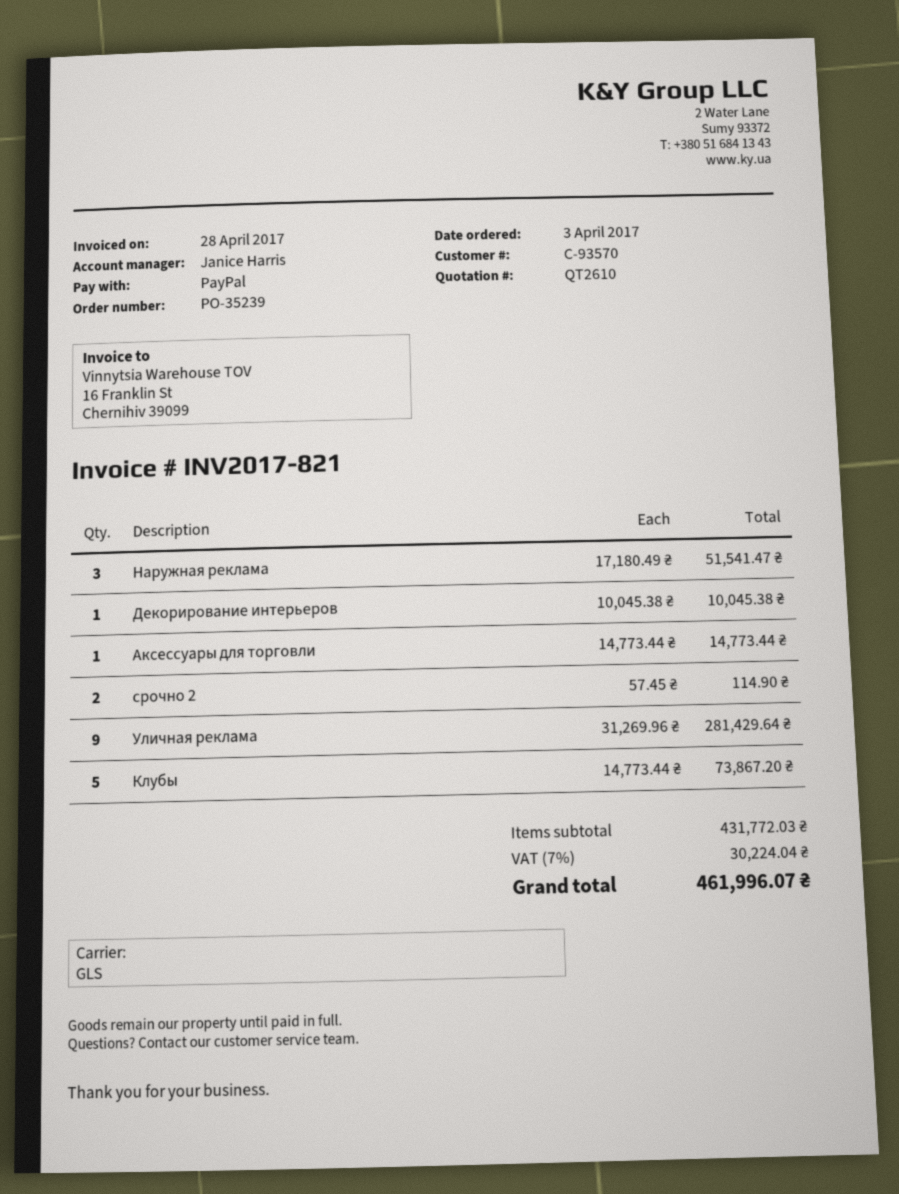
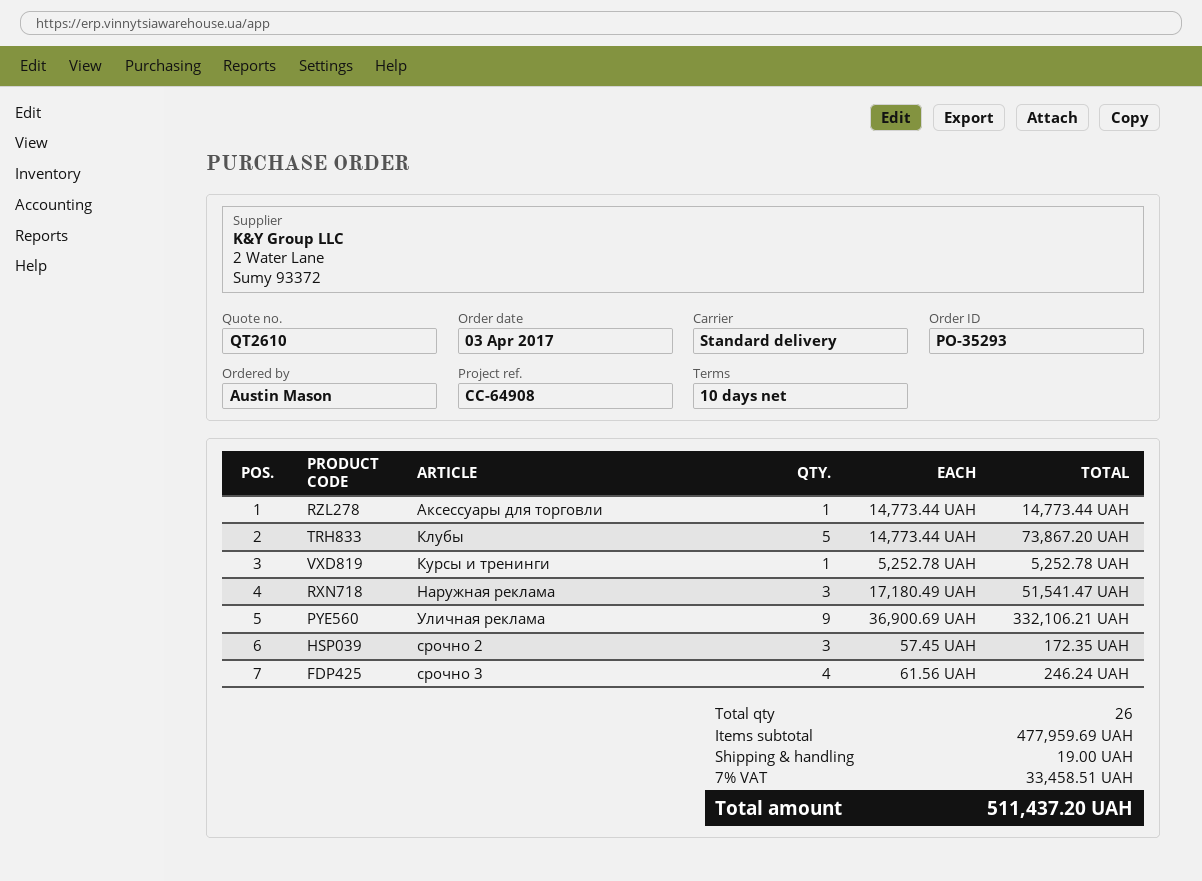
order number: PO-35239 -> PO-35293
shipping method: GLS -> standard
Декорирование интерьеров: 1 x 10045.38 = 10045.38 -> none
срочно 2: 2 x 57.45 = 114.90 -> 3 x 57.45 = 172.35
Уличная реклама: 9 x 31269.96 = 281429.64 -> 9 x 36900.69 = 332106.21
Курсы и тренинги: none -> 1 x 5252.78 = 5252.78
срочно 3: none -> 4 x 61.56 = 246.24
subtotal: 431772.03 -> 477959.69
shipping: none -> 19.00
tax: 7% = 30224.04 -> 7% = 33458.51
total: 461996.07 -> 511437.20

